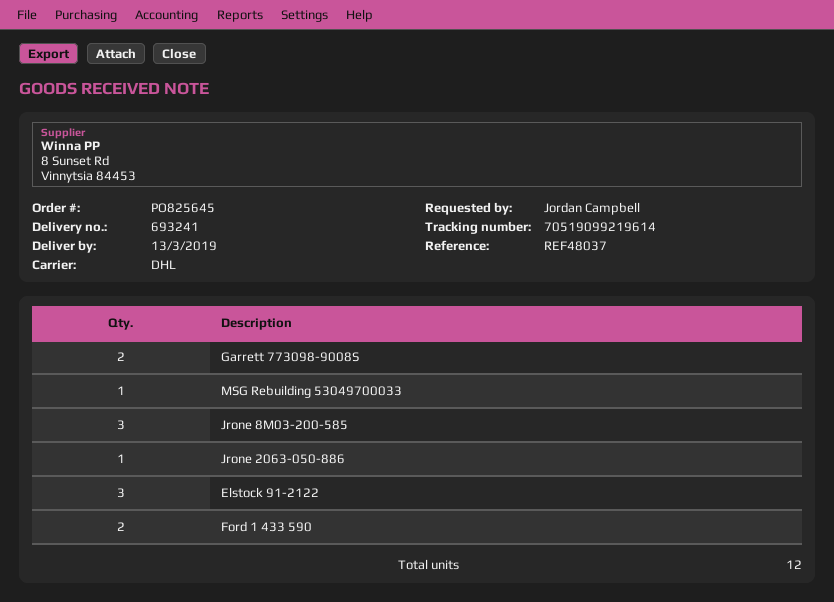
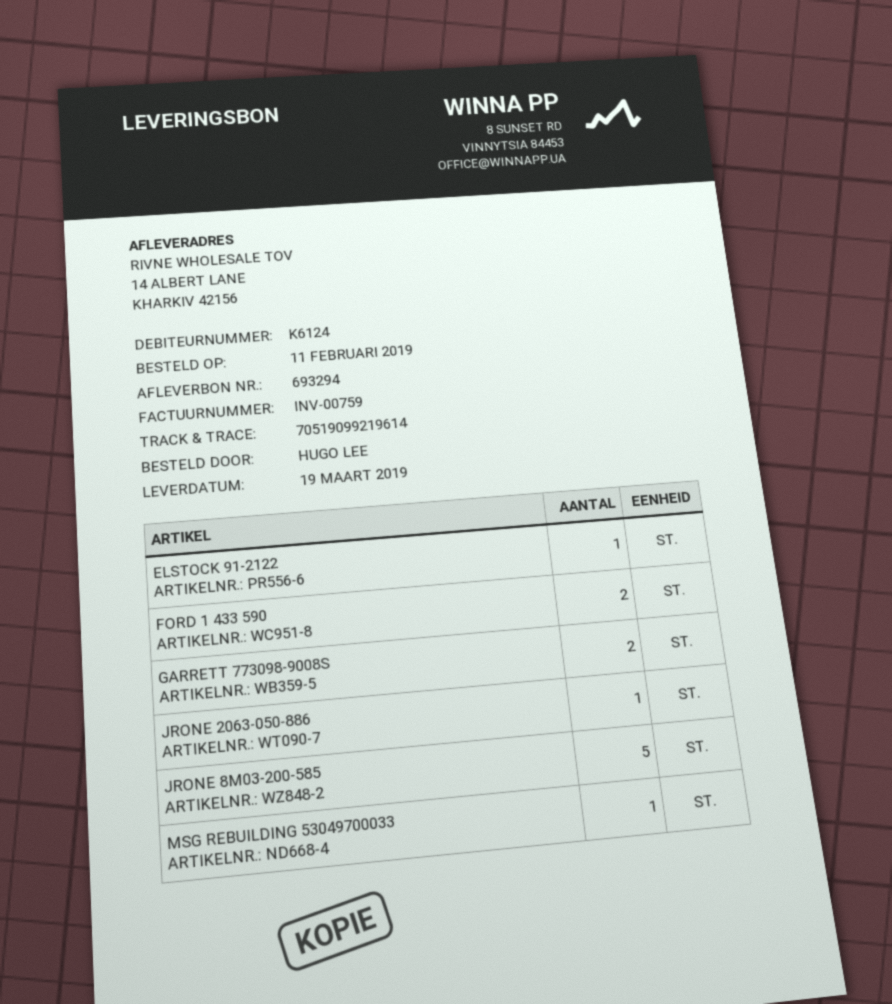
delivery note number: 693241 -> 693294
delivery date: 2019-03-13 -> 2019-03-19
ordered by: Jordan Campbell -> HUGO LEE
Jrone 8M03-200-585: 3 -> 5
Elstock 91-2122: 3 -> 1

